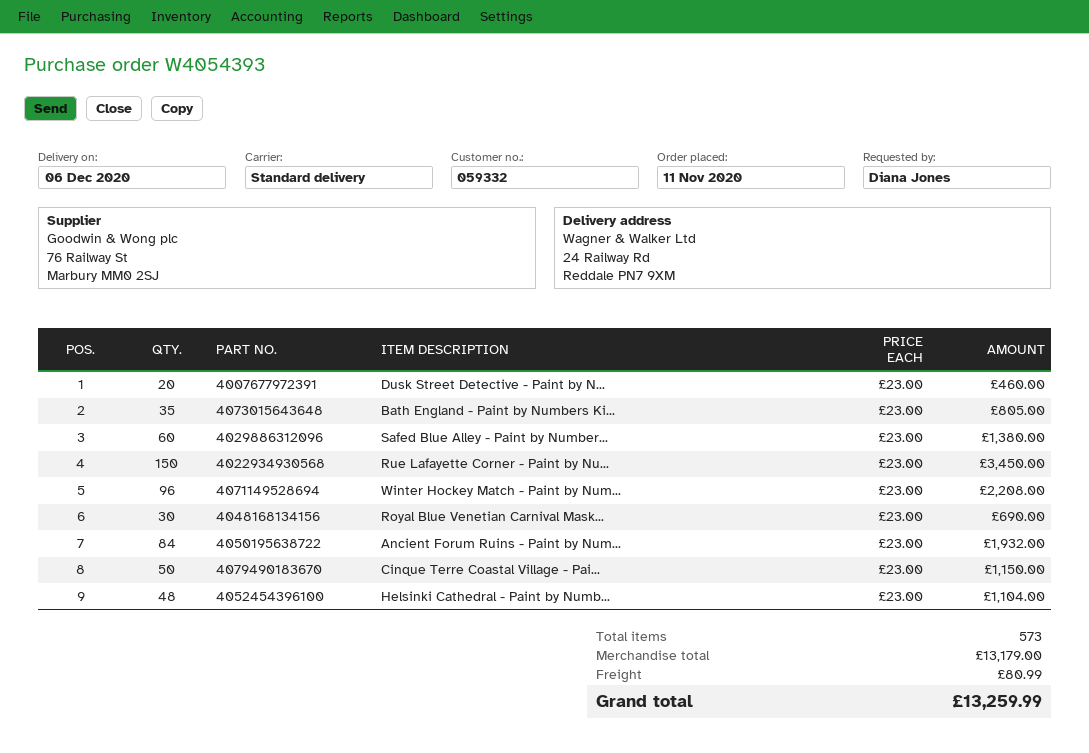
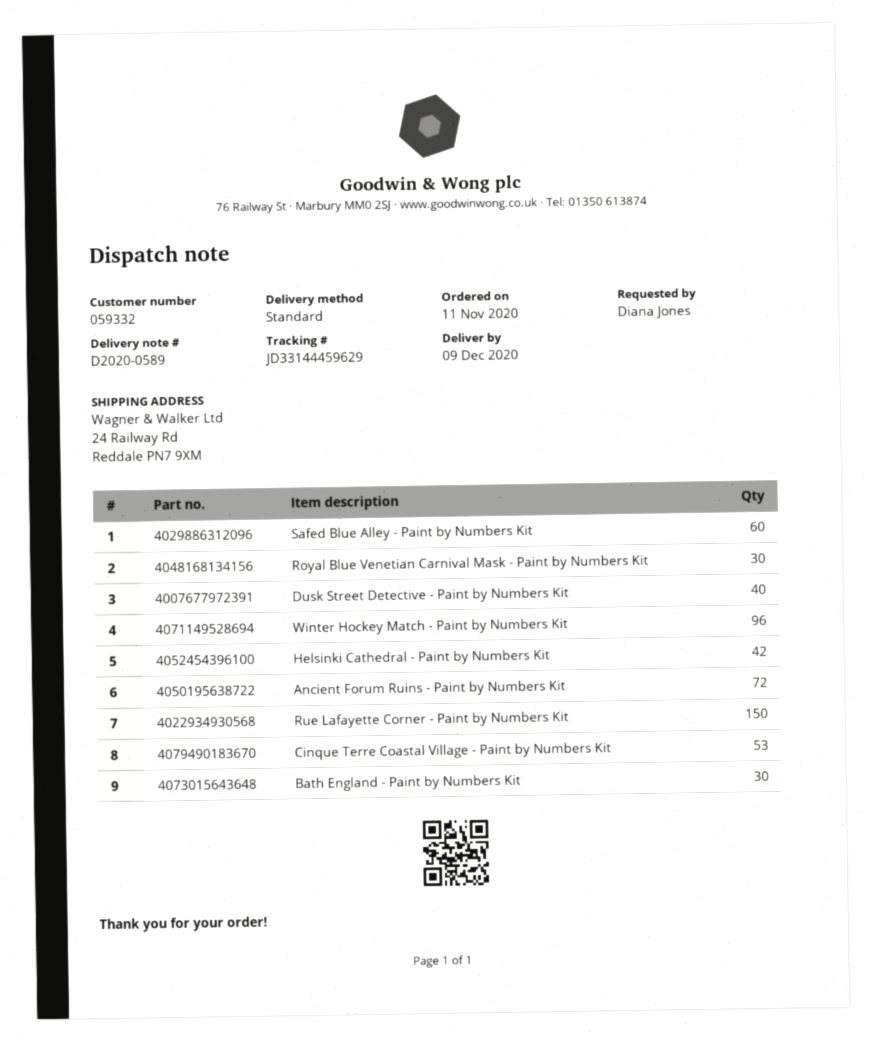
delivery date: 2020-12-06 -> 2020-12-09
Dusk Street Detective - Paint by N...: 20 -> 40
Bath England - Paint by Numbers Ki...: 35 -> 30
Ancient Forum Ruins - Paint by Num...: 84 -> 72
Cinque Terre Coastal Village - Pai...: 50 -> 53
Helsinki Cathedral - Paint by Numb...: 48 -> 42

